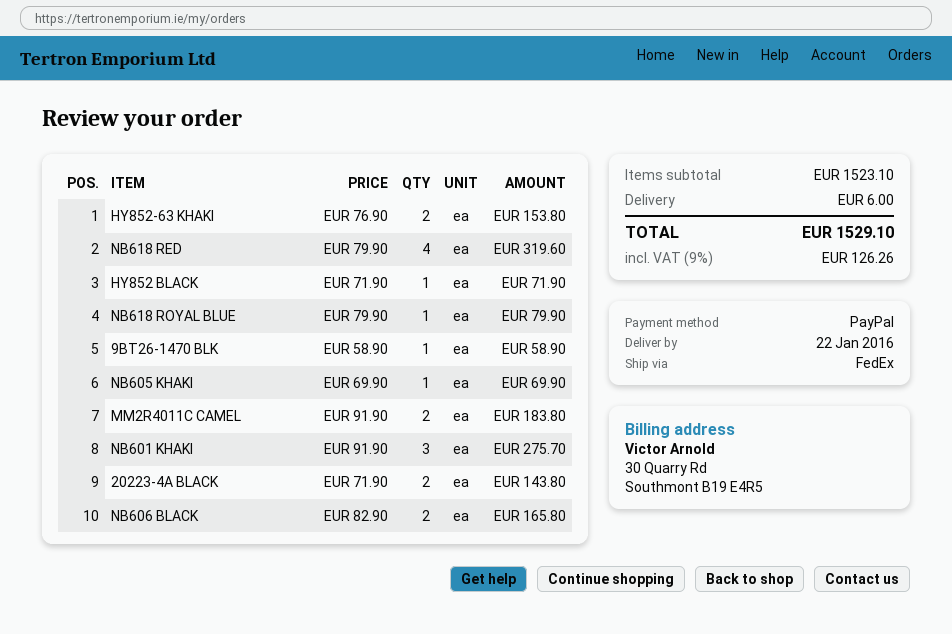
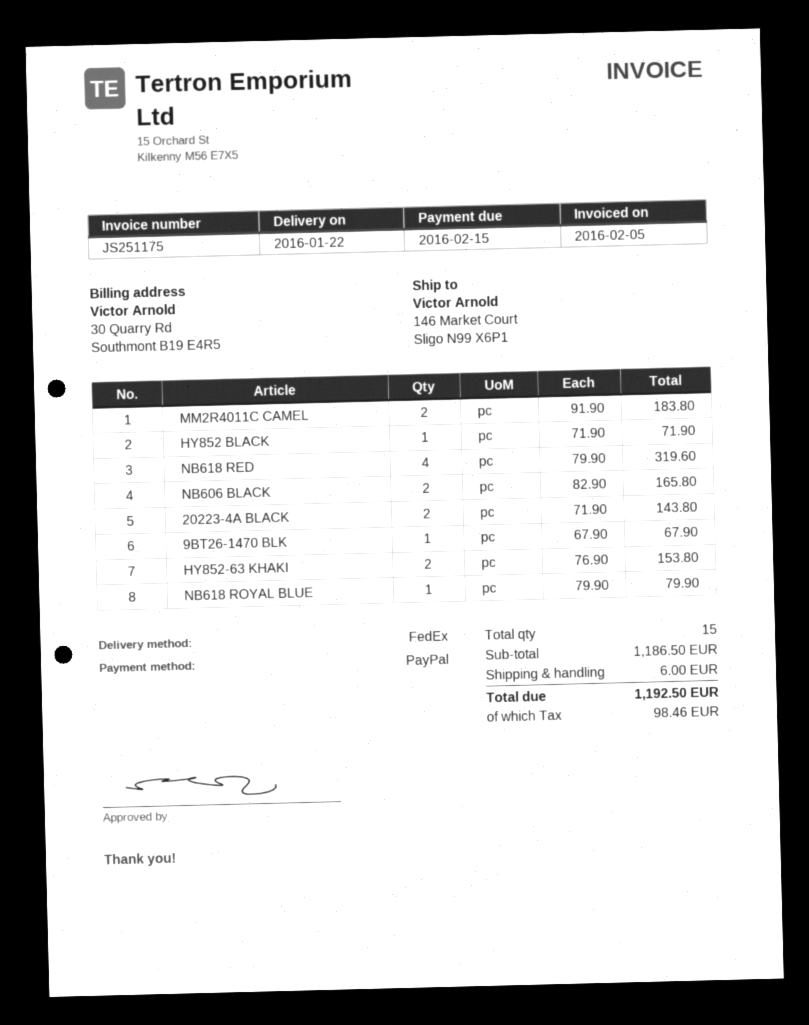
9BT26-1470 BLK: 1 x 58.90 = 58.90 -> 1 x 67.90 = 67.90
NB605 KHAKI: 1 x 69.90 = 69.90 -> none
NB601 KHAKI: 3 x 91.90 = 275.70 -> none
subtotal: 1523.10 -> 1186.50
tax: 126.26 -> 98.46
total: 1529.10 -> 1192.50

